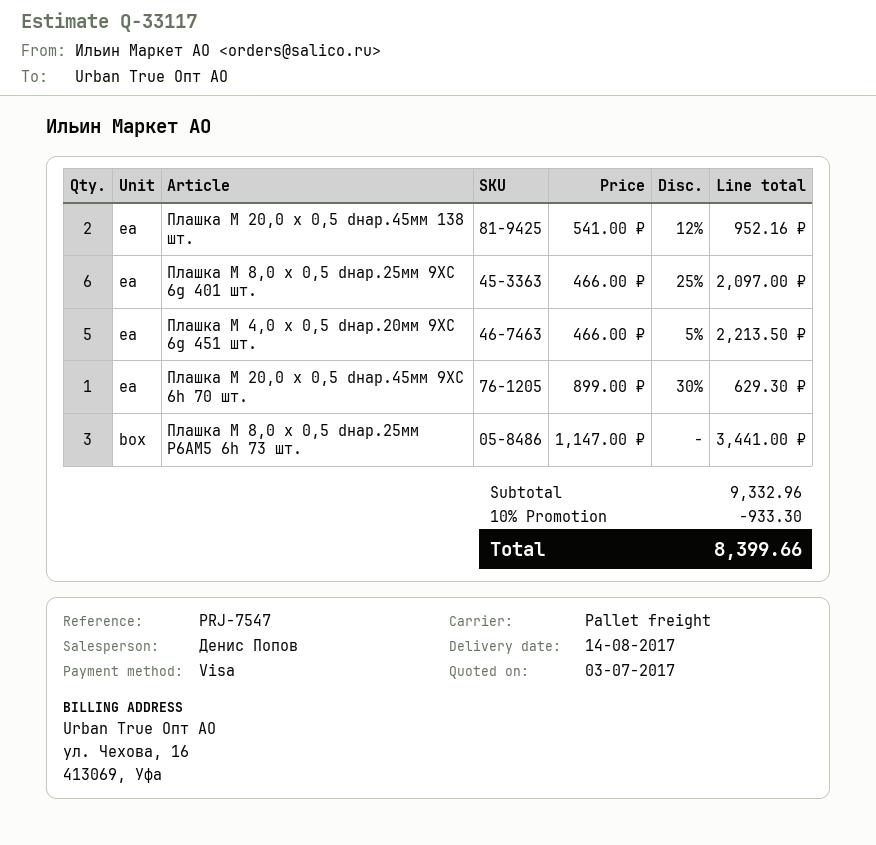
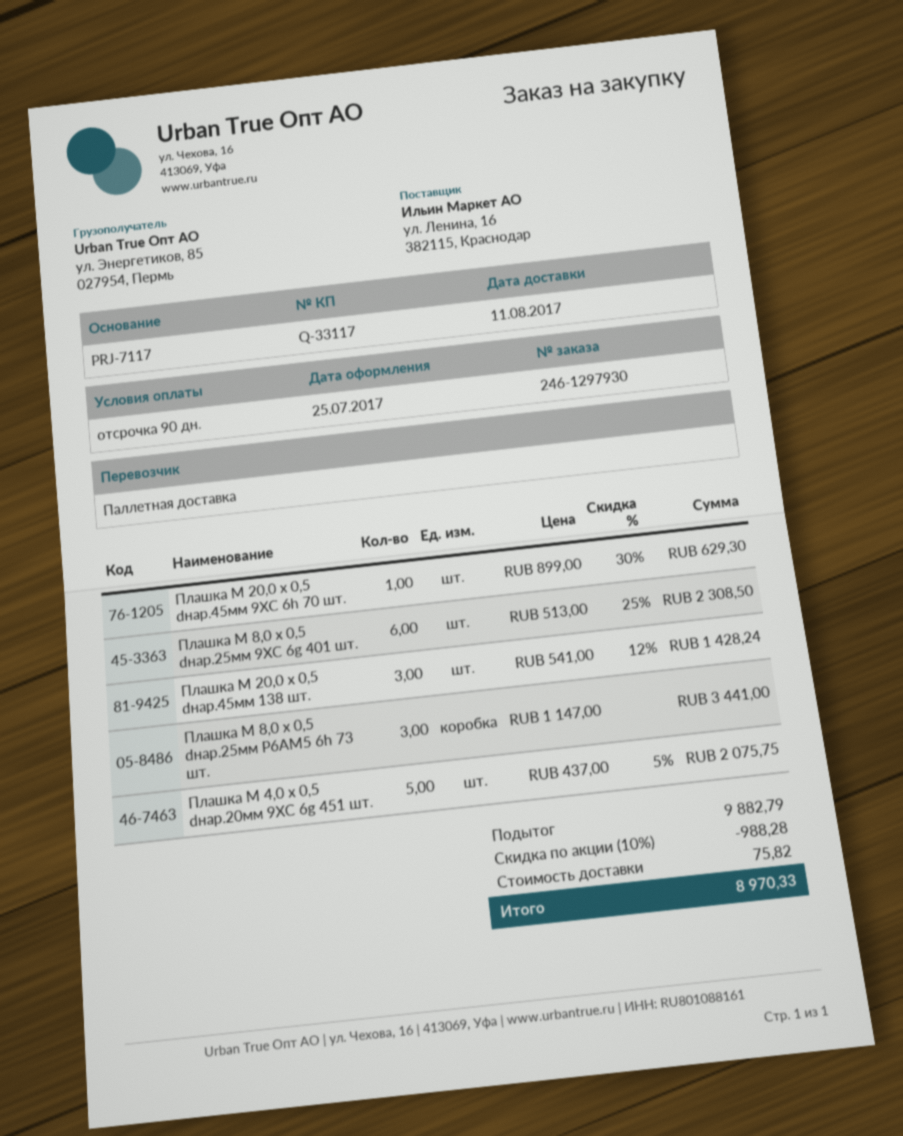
delivery date: 2017-08-14 -> 2017-08-11
reference: PRJ-7547 -> PRJ-7117
Плашка М 20,0 х 0,5 dнар.45мм 138 шт.: 2 x 541.00 - 12% = 952.16 -> 3 x 541.00 - 12% = 1428.24
Плашка М 8,0 х 0,5 dнар.25мм 9ХС 6g 401 шт.: 6 x 466.00 - 25% = 2097.00 -> 6 x 513.00 - 25% = 2308.50
Плашка М 4,0 х 0,5 dнар.20мм 9ХС 6g 451 шт.: 5 x 466.00 - 5% = 2213.50 -> 5 x 437.00 - 5% = 2075.75
subtotal: 9332.96 -> 9882.79
discount: 10% = 933.30 -> 10% = 988.28
shipping: none -> 75.82
total: 8399.66 -> 8970.33

